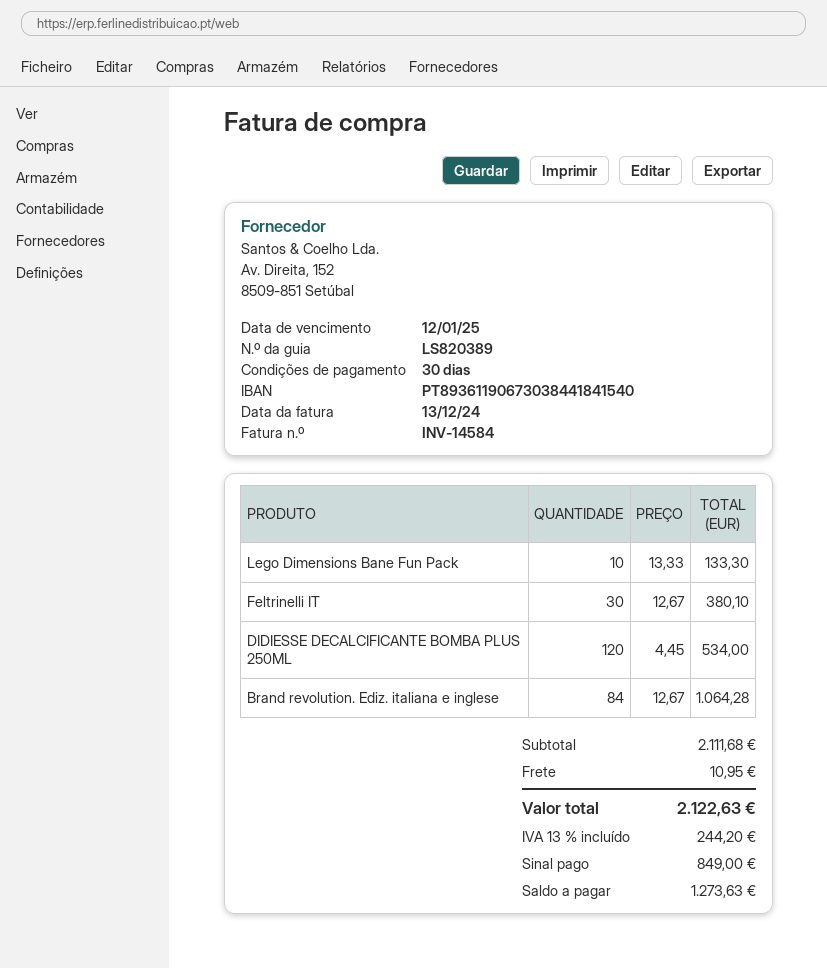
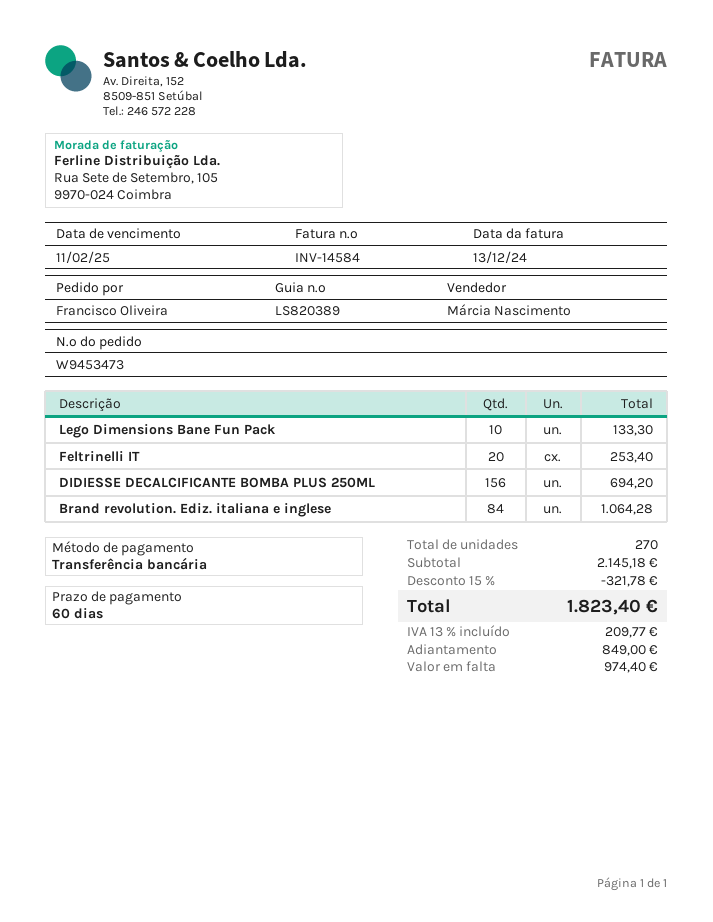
payment terms: 30 days -> 60 days
due date: 2025-01-12 -> 2025-02-11
Feltrinelli IT: 30 for 380.10 -> 20 for 253.40
DIDIESSE DECALCIFICANTE BOMBA PLUS 250ML: 120 for 534.00 -> 156 for 694.20
subtotal: 2111.68 -> 2145.18
discount: none -> 15% = 321.78
shipping: 10.95 -> none
tax: 13% = 244.20 -> 13% = 209.77
total: 2122.63 -> 1823.40
balance: 1273.63 -> 974.40

